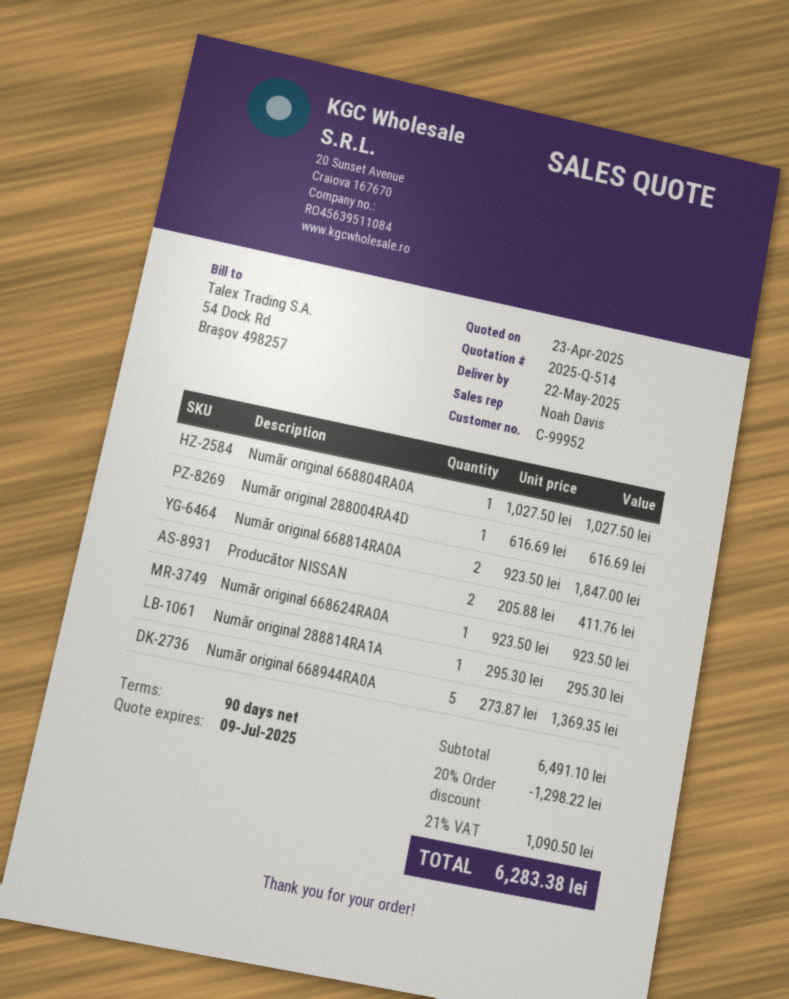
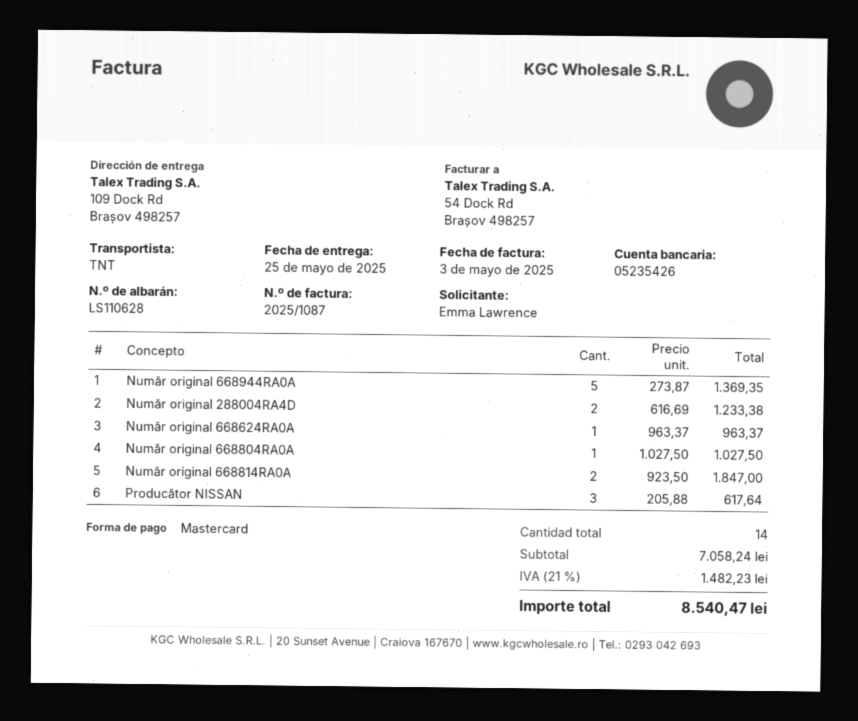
delivery date: 2025-05-22 -> 2025-05-25
Număr original 288004RA4D: 1 x 616.69 = 616.69 -> 2 x 616.69 = 1233.38
Producător NISSAN: 2 x 205.88 = 411.76 -> 3 x 205.88 = 617.64
Număr original 668624RA0A: 1 x 923.50 = 923.50 -> 1 x 963.37 = 963.37
Număr original 288814RA1A: 1 x 295.30 = 295.30 -> none
subtotal: 6491.10 -> 7058.24
discount: 20% = 1298.22 -> none
tax: 21% = 1090.50 -> 21% = 1482.23
total: 6283.38 -> 8540.47

